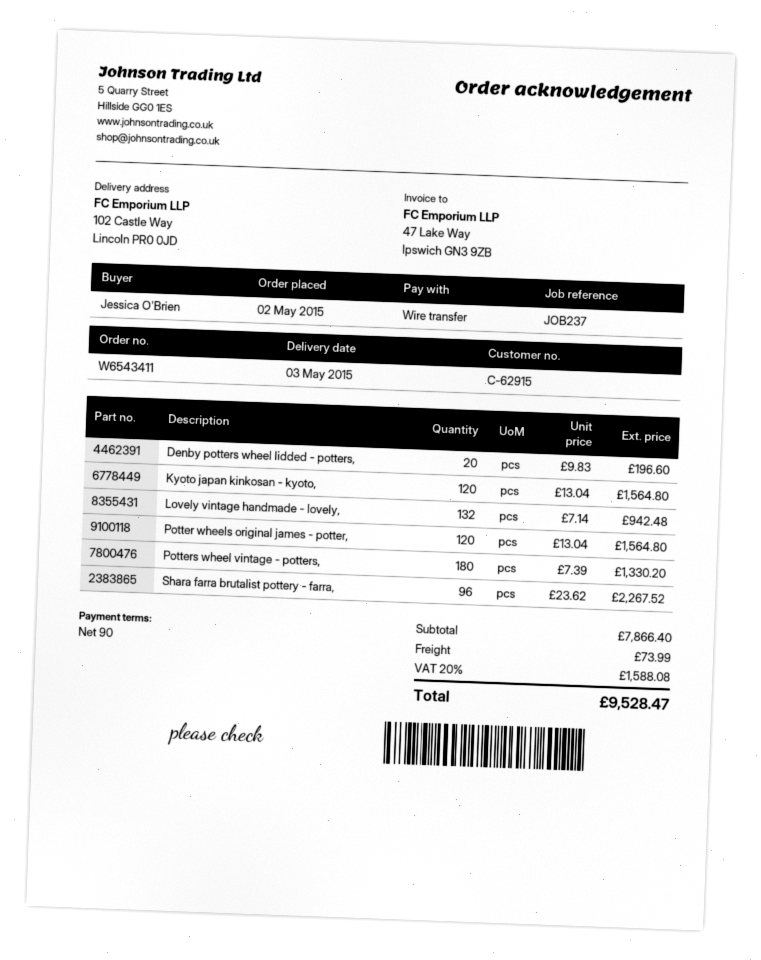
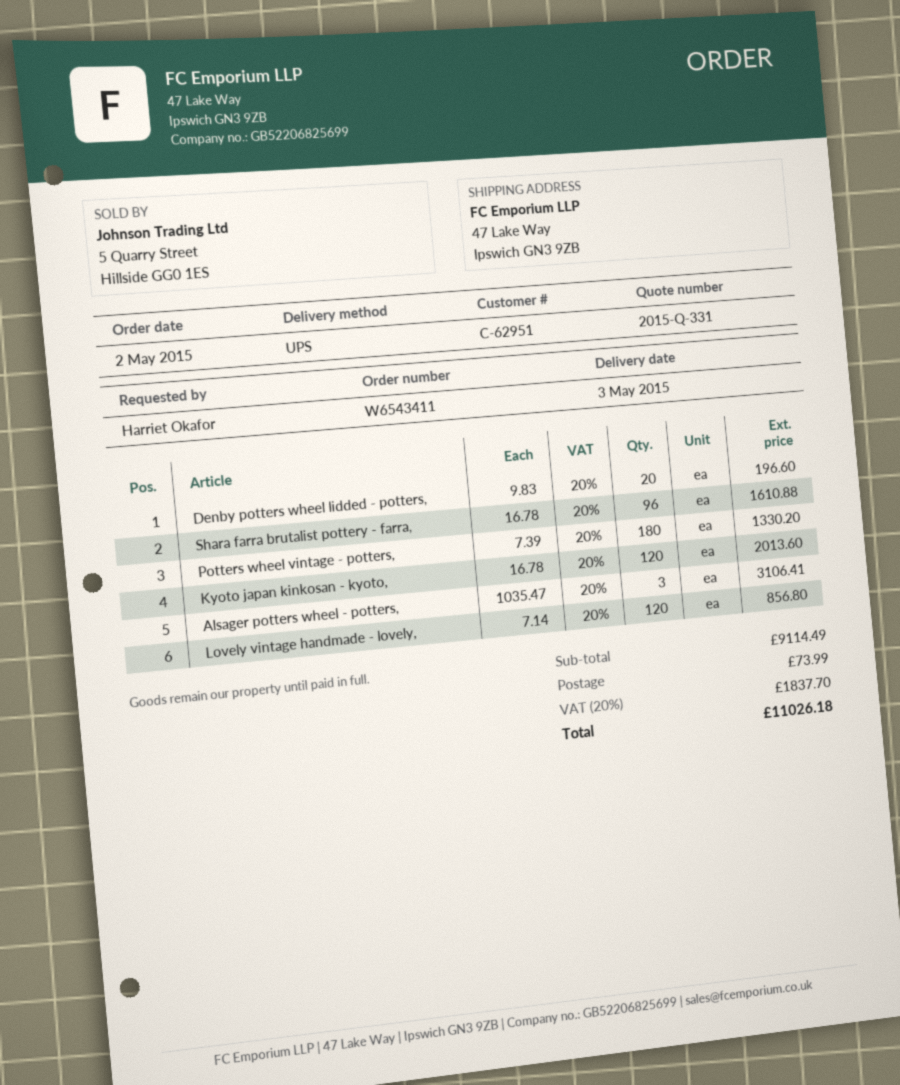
customer number: C-62915 -> C-62951
ordered by: Jessica O'Brien -> Harriet Okafor
ship to: 102 Castle Way, Lincoln PR0 0JD -> 47 Lake Way, Ipswich GN3 9ZB
Kyoto japan kinkosan - kyoto,: 120 x 13.04 = 1564.80 -> 120 x 16.78 = 2013.60
Lovely vintage handmade - lovely,: 132 x 7.14 = 942.48 -> 120 x 7.14 = 856.80
Potter wheels original james - potter,: 120 x 13.04 = 1564.80 -> none
Shara farra brutalist pottery - farra,: 96 x 23.62 = 2267.52 -> 96 x 16.78 = 1610.88
Alsager potters wheel - potters,: none -> 3 x 1035.47 = 3106.41
subtotal: 7866.40 -> 9114.49
tax: 20% = 1588.08 -> 20% = 1837.70
total: 9528.47 -> 11026.18

